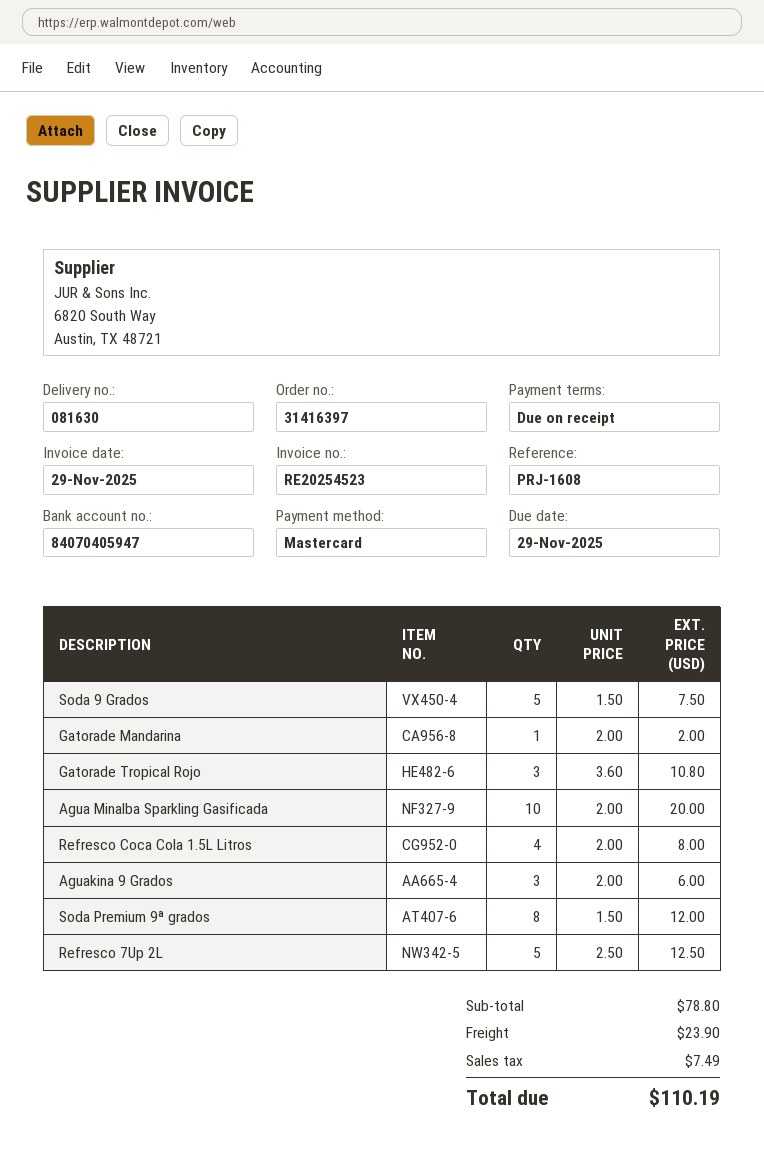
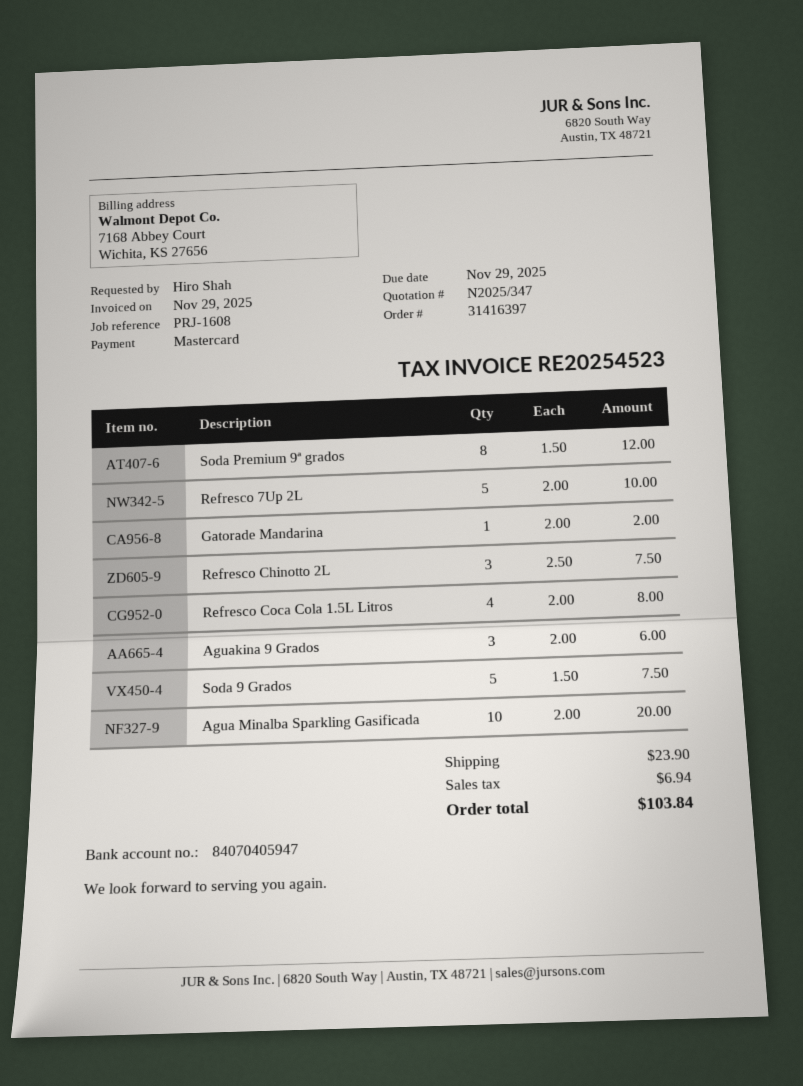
Gatorade Tropical Rojo: 3 x 3.60 = 10.80 -> none
Refresco 7Up 2L: 5 x 2.50 = 12.50 -> 5 x 2.00 = 10.00
Refresco Chinotto 2L: none -> 3 x 2.50 = 7.50
tax: 7.49 -> 6.94
total: 110.19 -> 103.84

